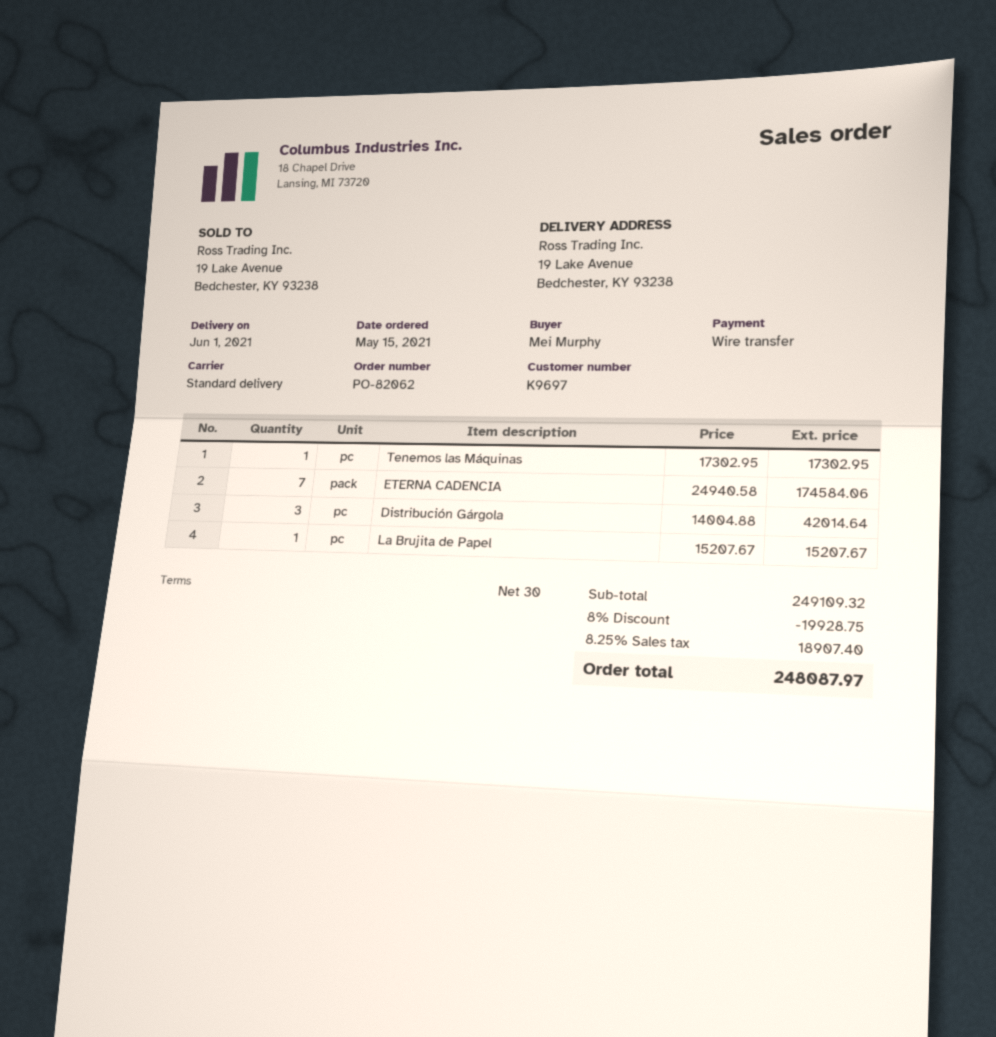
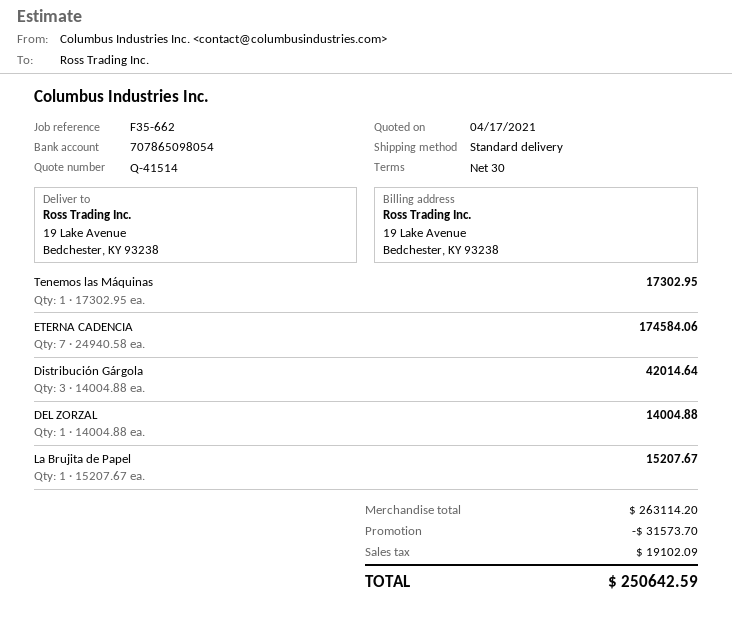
DEL ZORZAL: none -> 1 x 14004.88 = 14004.88
subtotal: 249109.32 -> 263114.20
discount: 19928.75 -> 31573.70
tax: 18907.40 -> 19102.09
total: 248087.97 -> 250642.59

